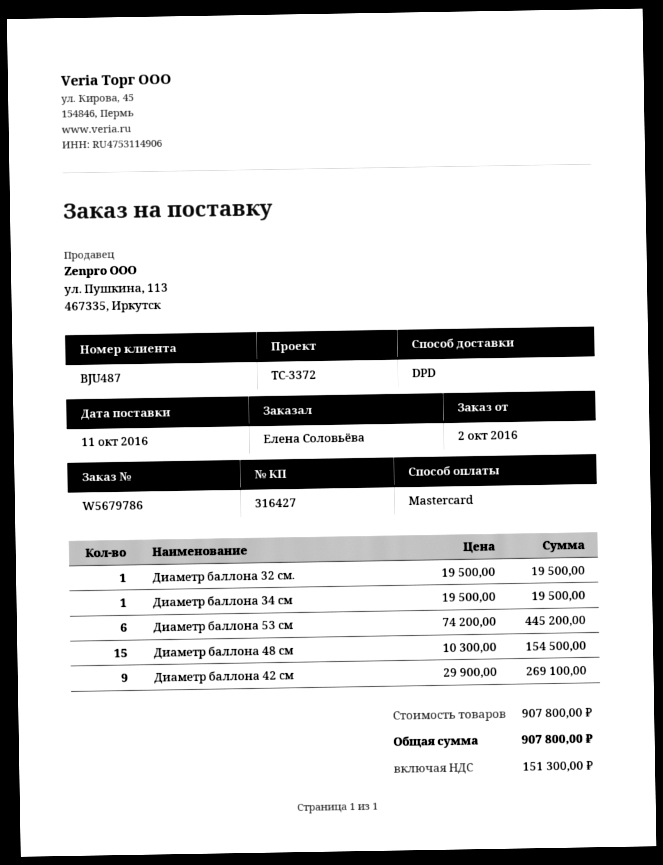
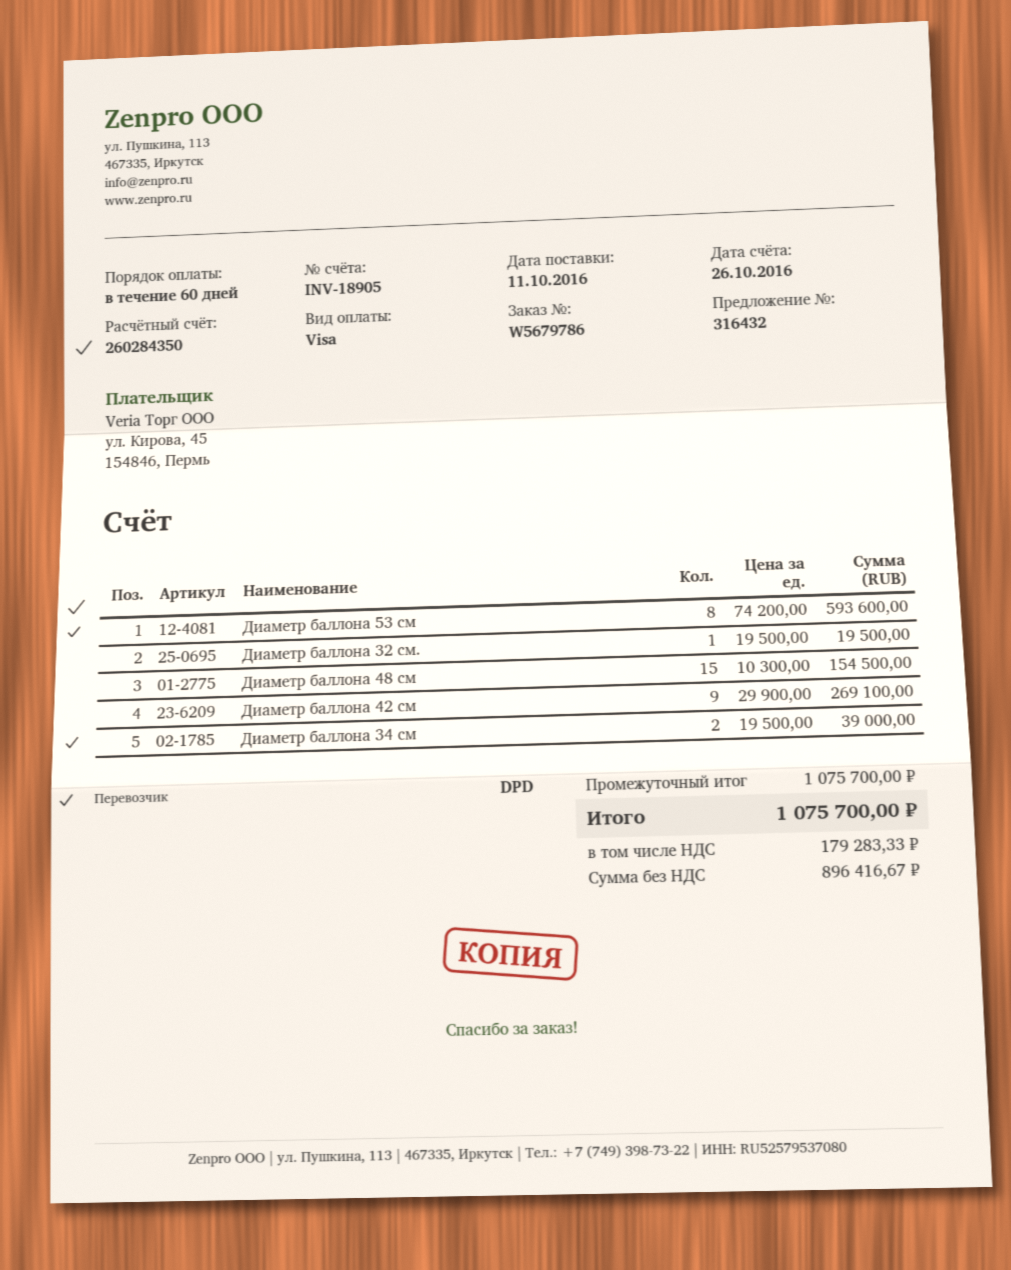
quote number: 316427 -> 316432
payment method: Mastercard -> Visa
Диаметр баллона 34 см: 1 x 19500.00 = 19500.00 -> 2 x 19500.00 = 39000.00
Диаметр баллона 53 см: 6 x 74200.00 = 445200.00 -> 8 x 74200.00 = 593600.00
subtotal: 907800.00 -> 1075700.00
tax: 151300.00 -> 179283.33
total: 907800.00 -> 1075700.00

